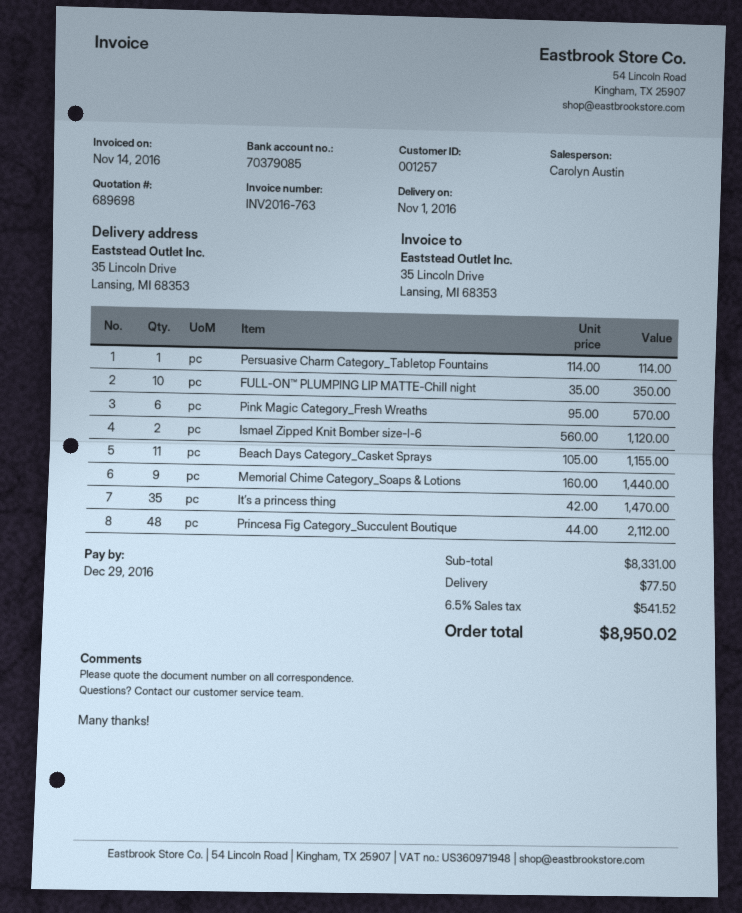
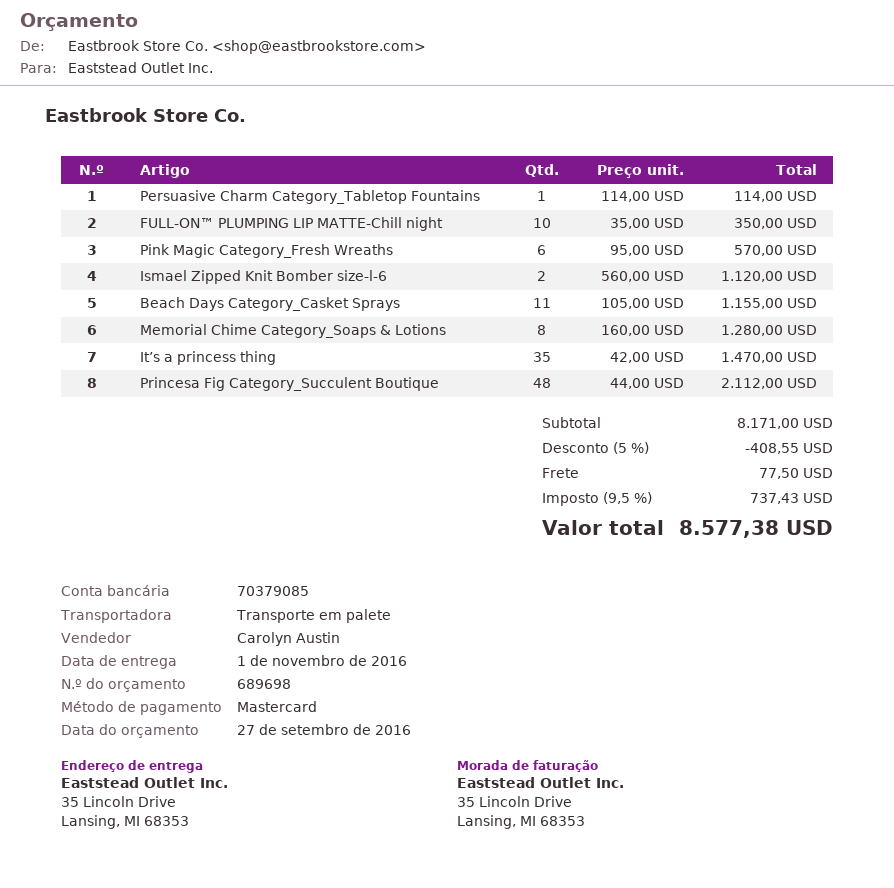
Memorial Chime Category_Soaps & Lotions: 9 x 160.00 = 1440.00 -> 8 x 160.00 = 1280.00
subtotal: 8331.00 -> 8171.00
discount: none -> 5% = 408.55
tax: 6.5% = 541.52 -> 9.5% = 737.43
total: 8950.02 -> 8577.38

